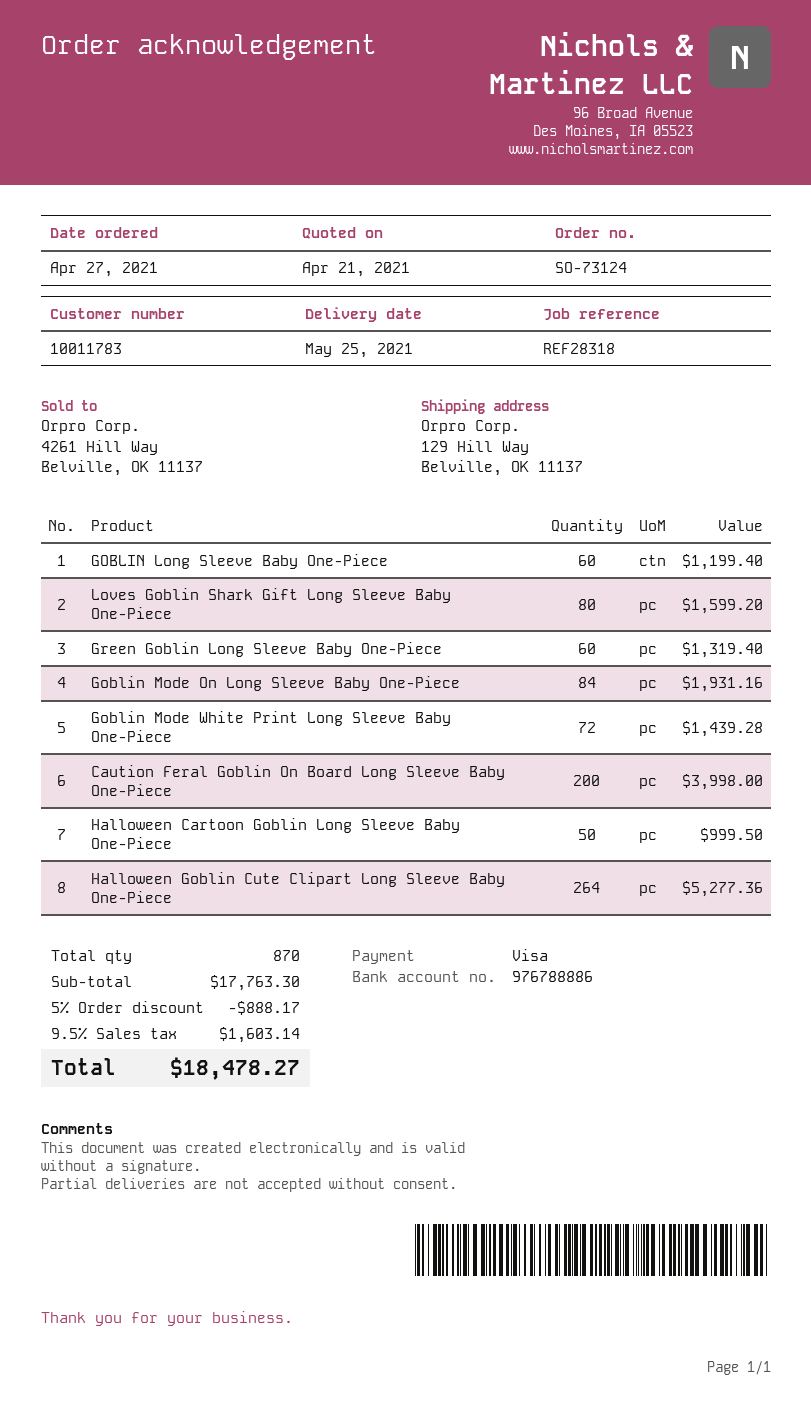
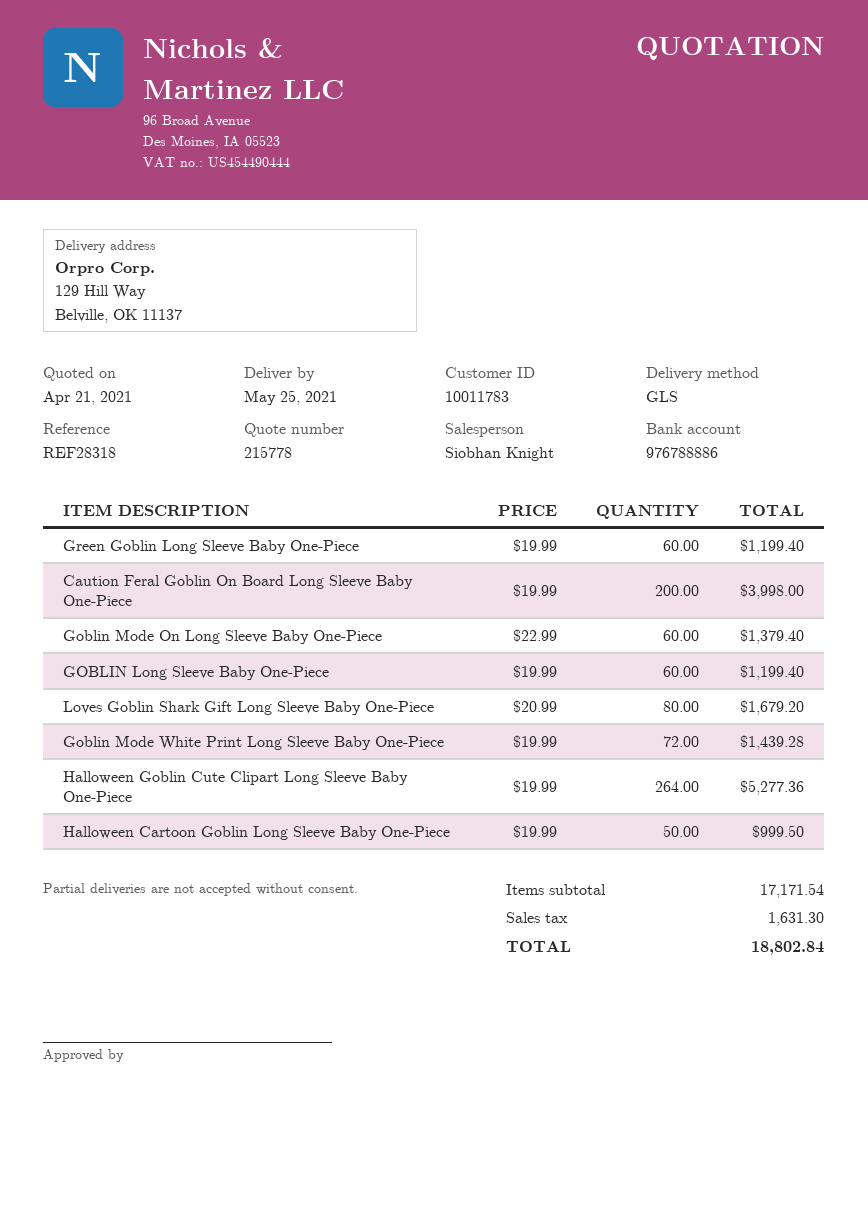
Loves Goblin Shark Gift Long Sleeve Baby One-Piece: 80 for 1599.20 -> 80 for 1679.20
Green Goblin Long Sleeve Baby One-Piece: 60 for 1319.40 -> 60 for 1199.40
Goblin Mode On Long Sleeve Baby One-Piece: 84 for 1931.16 -> 60 for 1379.40
subtotal: 17763.30 -> 17171.54
discount: 5% = 888.17 -> none
tax: 1603.14 -> 1631.30
total: 18478.27 -> 18802.84

